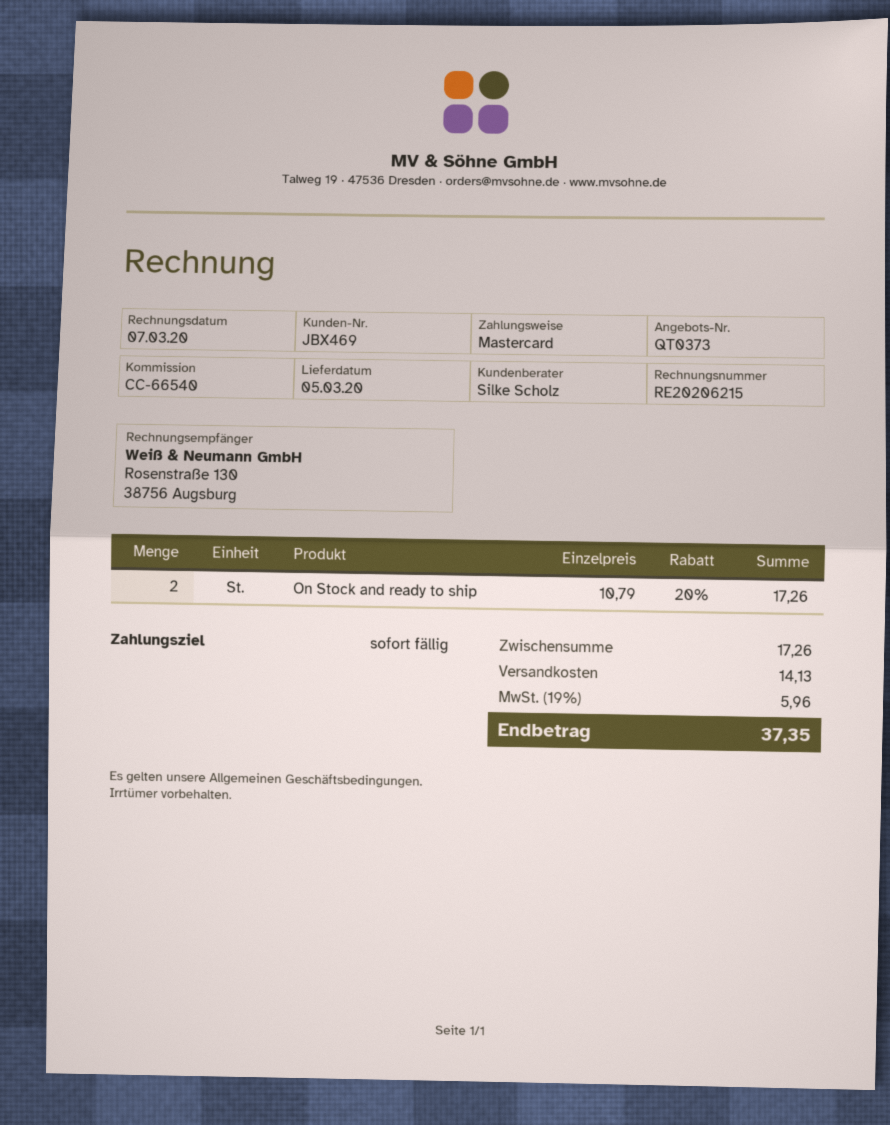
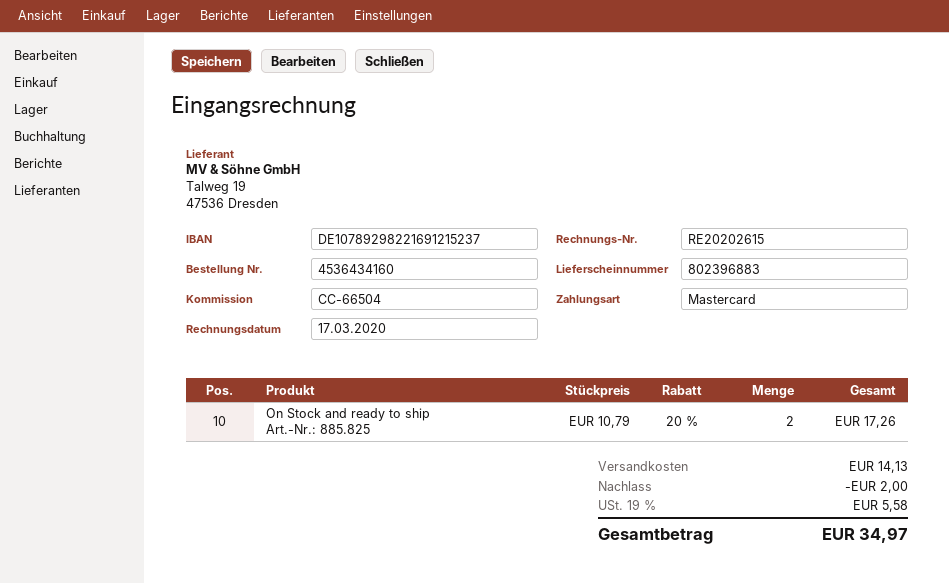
invoice number: RE20206215 -> RE20202615
invoice date: 2020-03-07 -> 2020-03-17
reference: CC-66540 -> CC-66504
discount: none -> 2.00
tax: 19% = 5.96 -> 19% = 5.58
total: 37.35 -> 34.97

